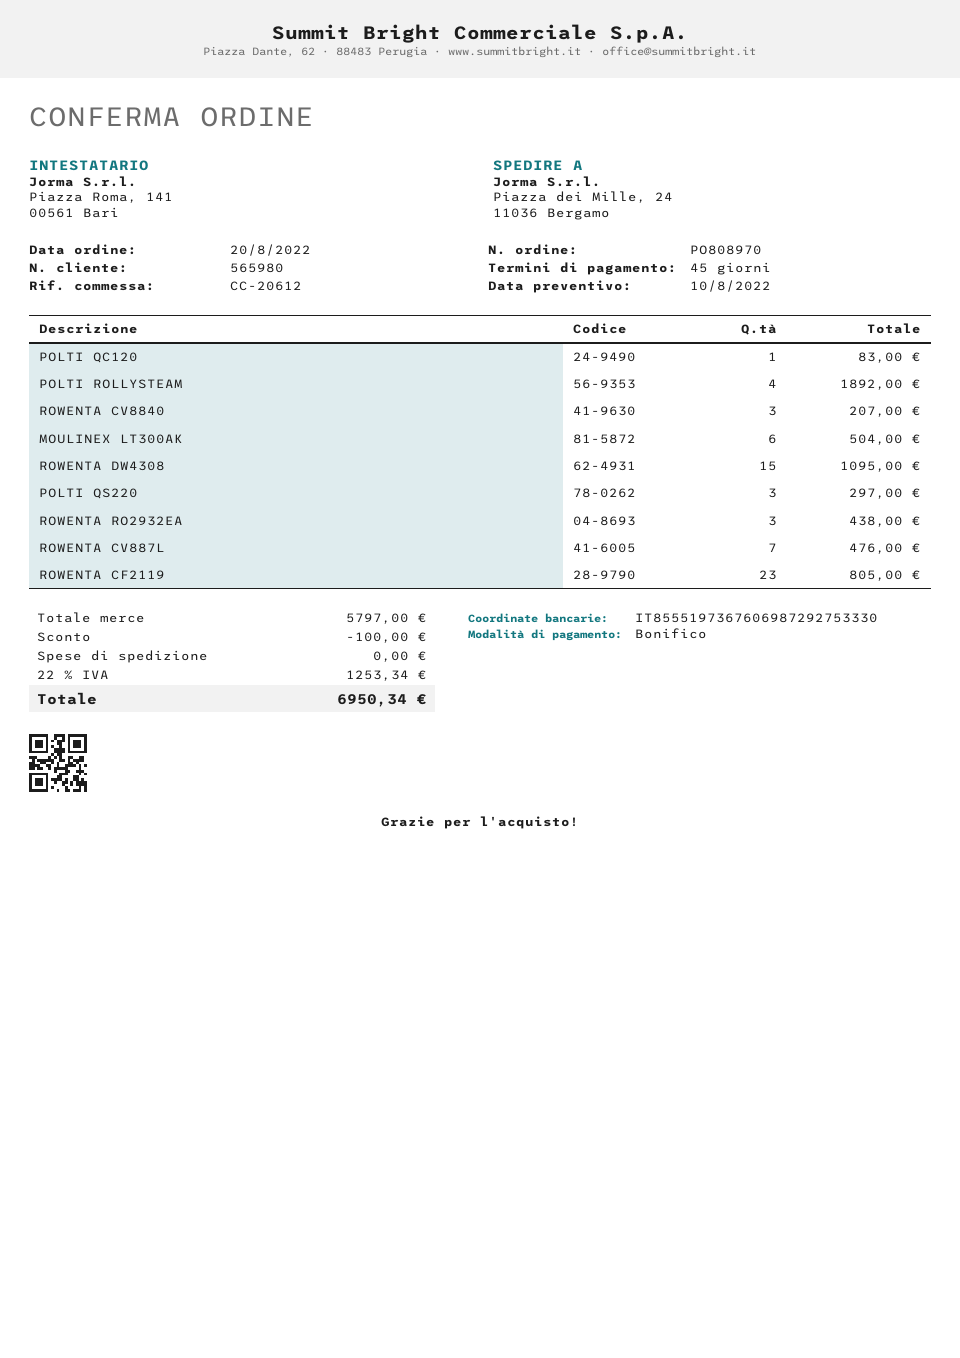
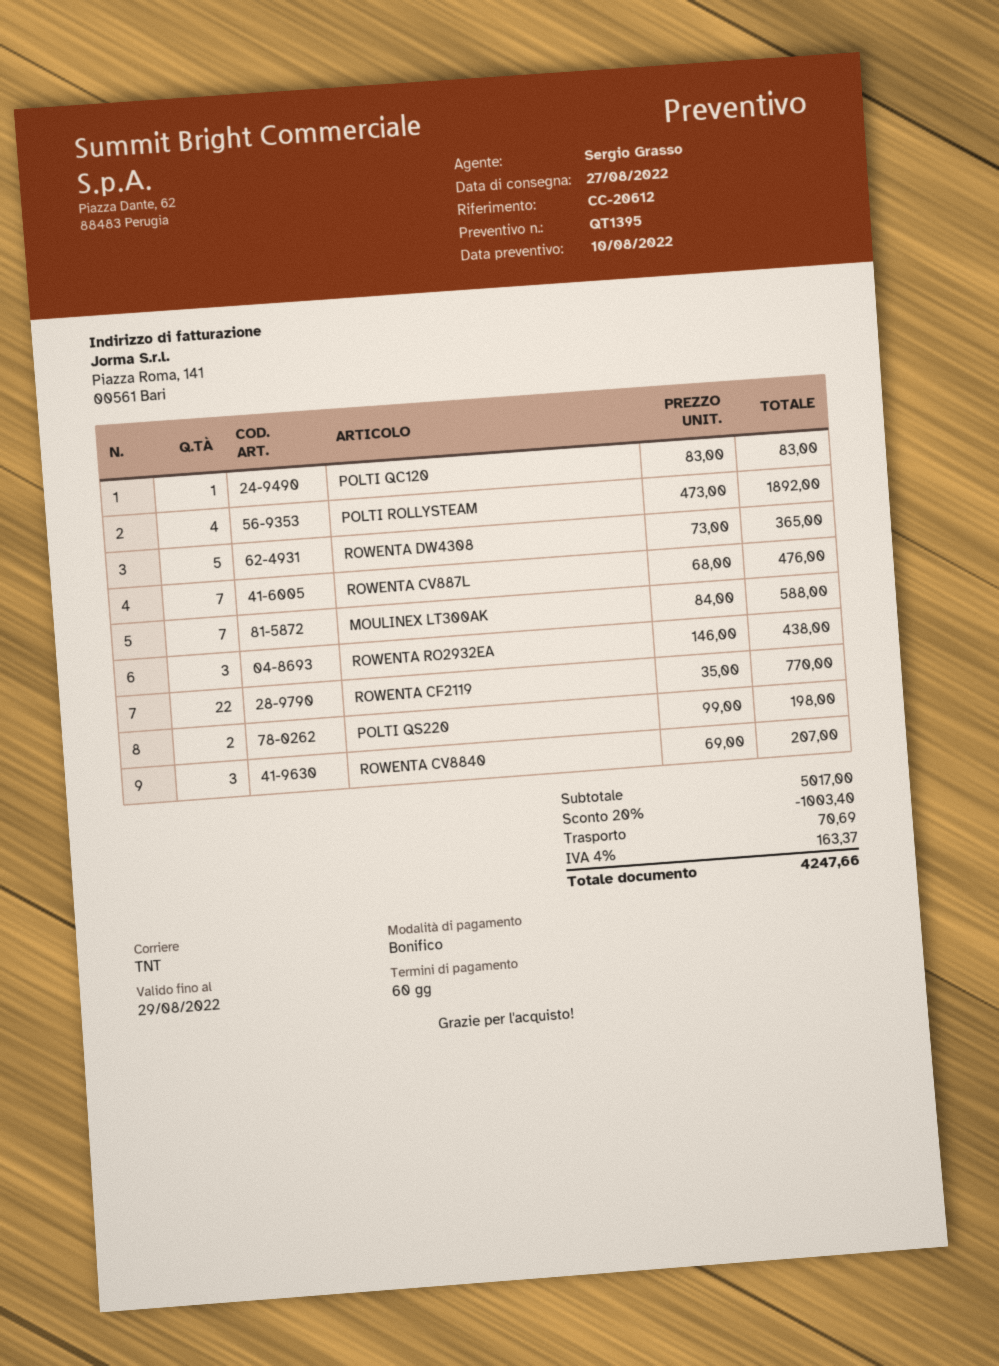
payment terms: 45 days -> 60 days
MOULINEX LT300AK: 6 for 504.00 -> 7 for 588.00
ROWENTA DW4308: 15 for 1095.00 -> 5 for 365.00
POLTI QS220: 3 for 297.00 -> 2 for 198.00
ROWENTA CF2119: 23 for 805.00 -> 22 for 770.00
subtotal: 5797.00 -> 5017.00
discount: 100.00 -> 1003.40
shipping: 0.00 -> 70.69
tax: 22% = 1253.34 -> 4% = 163.37
total: 6950.34 -> 4247.66

